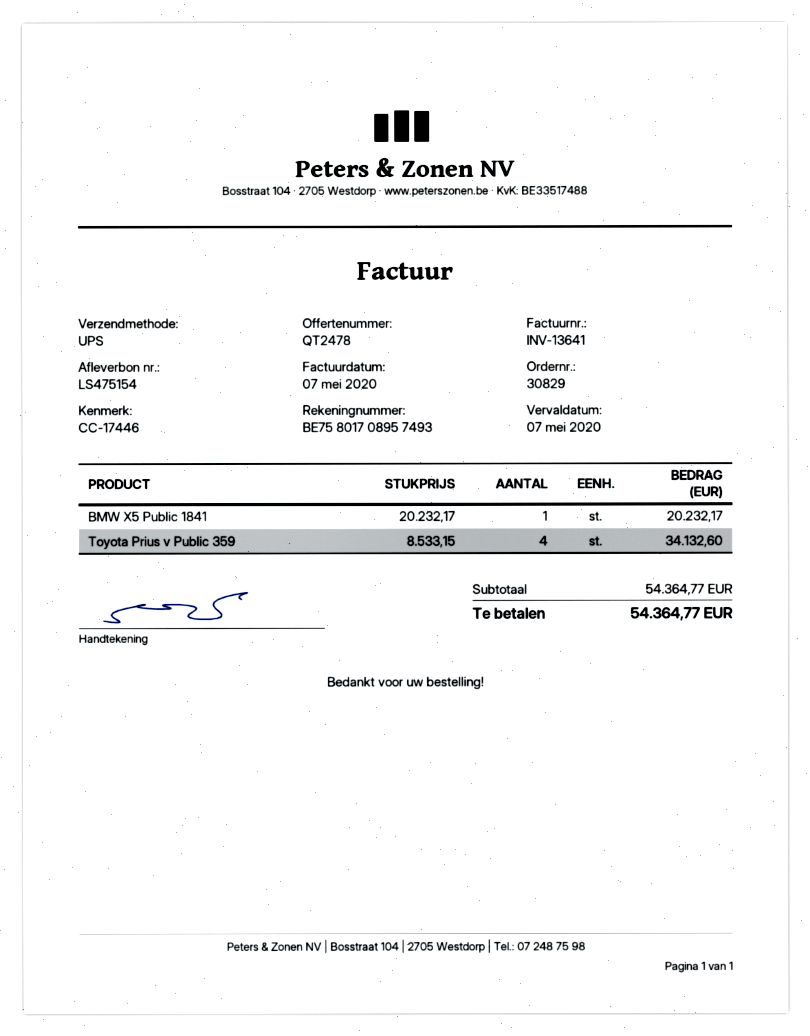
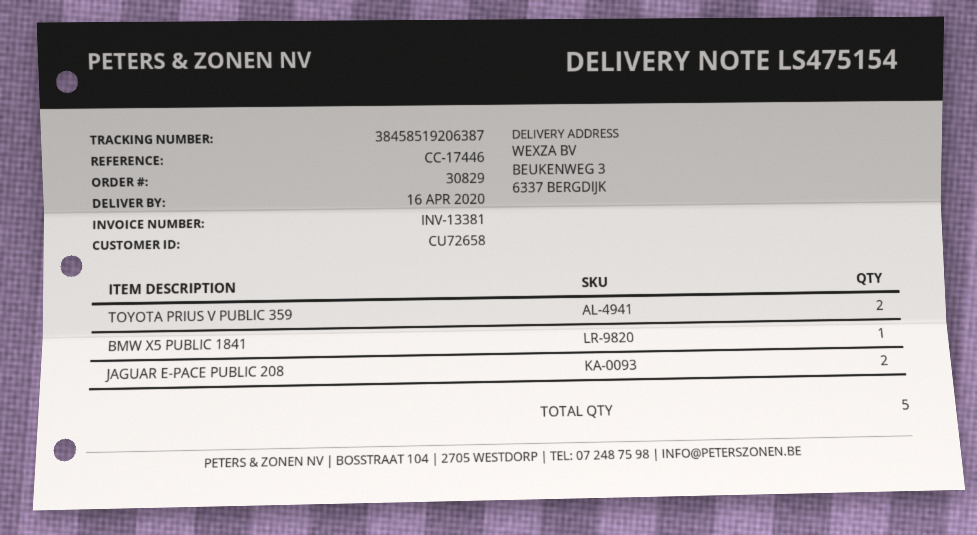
invoice number: INV-13641 -> INV-13381
Toyota Prius v Public 359: 4 -> 2
JAGUAR E-PACE PUBLIC 208: none -> 2

